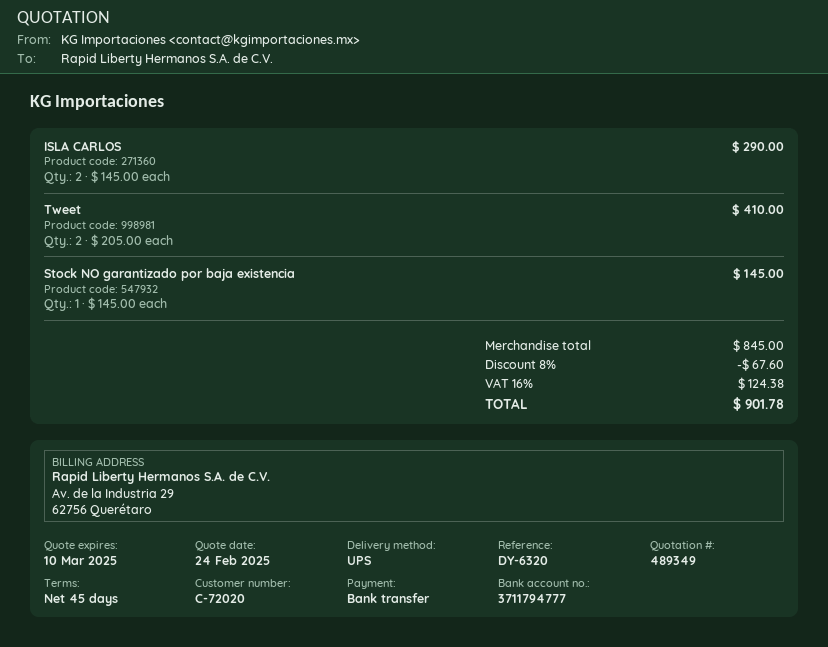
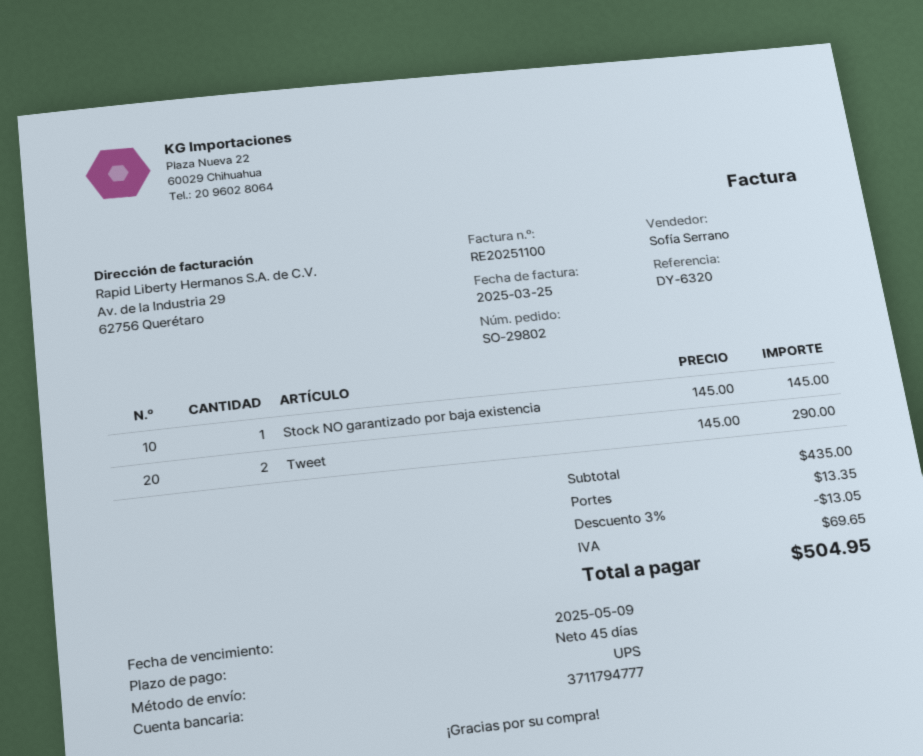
ISLA CARLOS: 2 x 145.00 = 290.00 -> none
Tweet: 2 x 205.00 = 410.00 -> 2 x 145.00 = 290.00
subtotal: 845.00 -> 435.00
discount: 8% = 67.60 -> 3% = 13.05
shipping: none -> 13.35
tax: 124.38 -> 69.65
total: 901.78 -> 504.95

